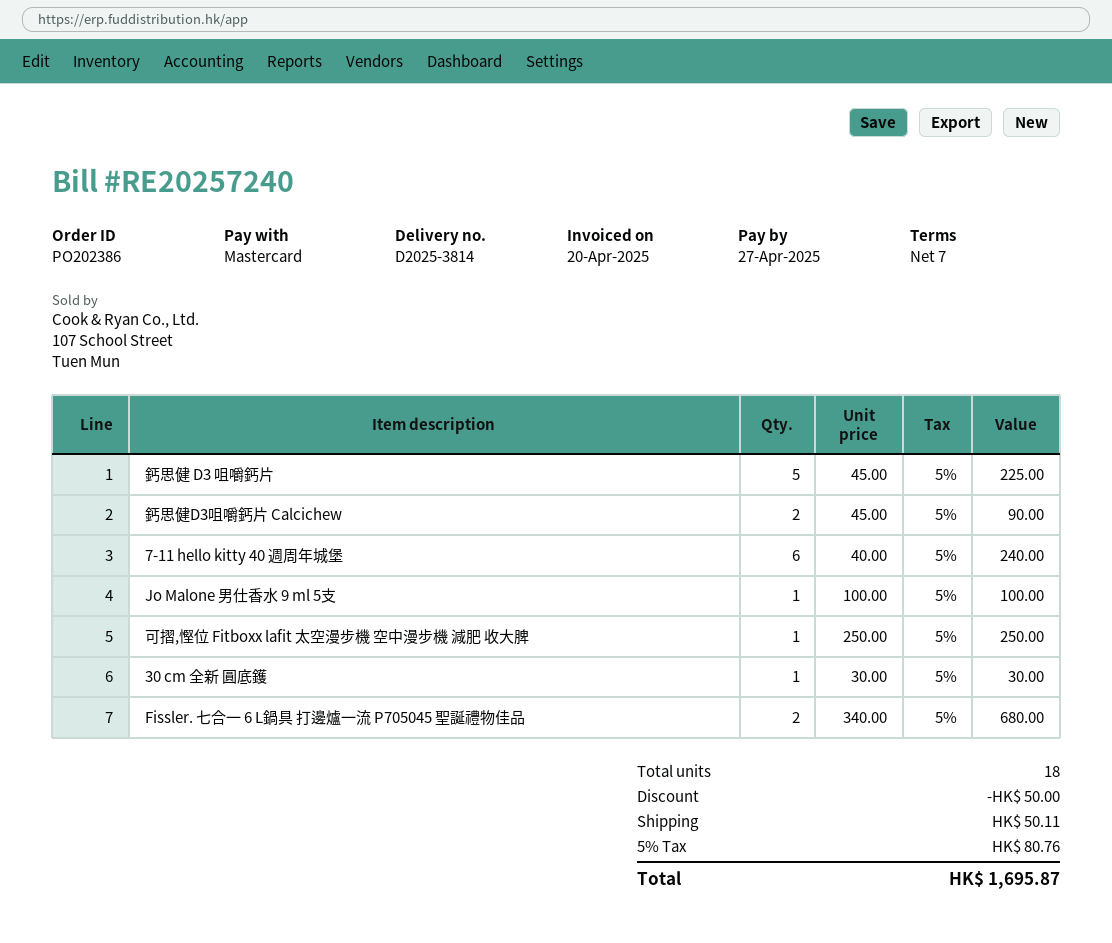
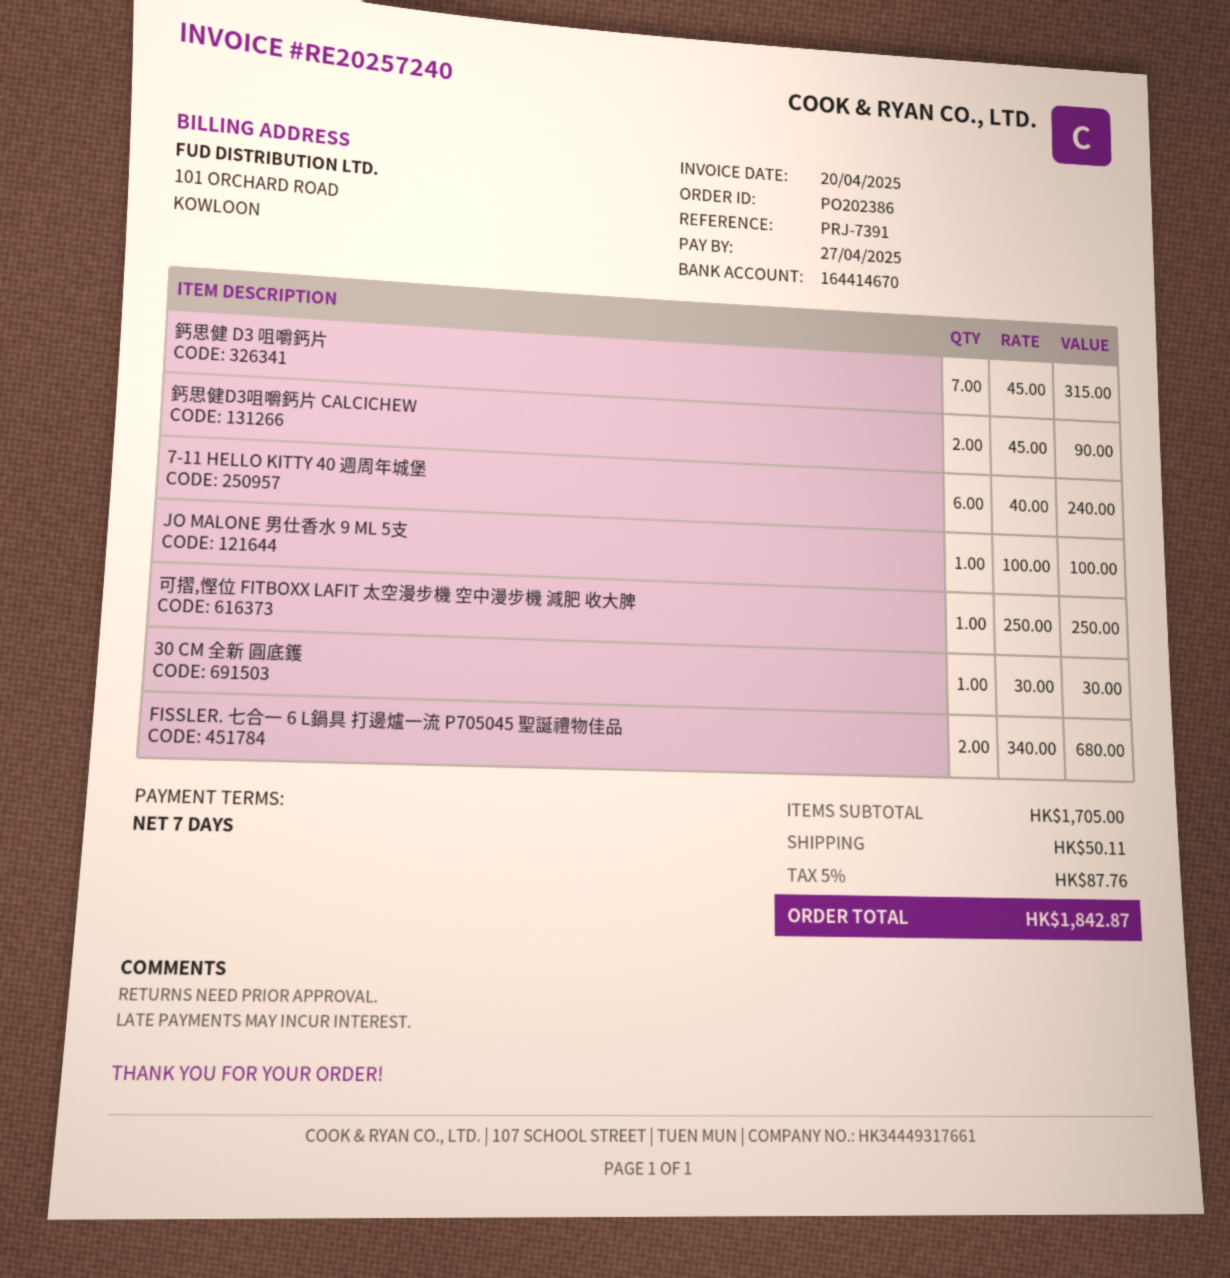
鈣思健 D3 咀嚼鈣片: 5 x 45.00 = 225.00 -> 7 x 45.00 = 315.00
discount: 50.00 -> none
tax: 5% = 80.76 -> 5% = 87.76
total: 1695.87 -> 1842.87

